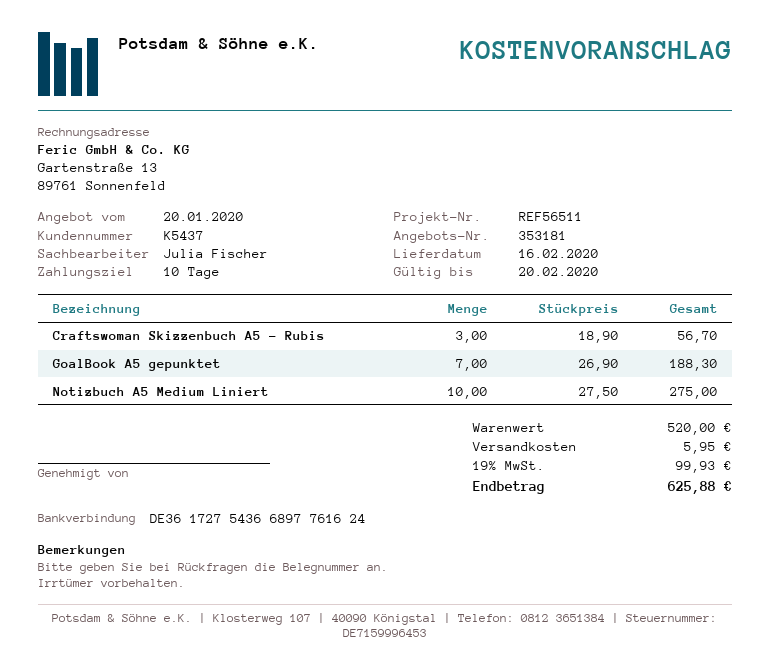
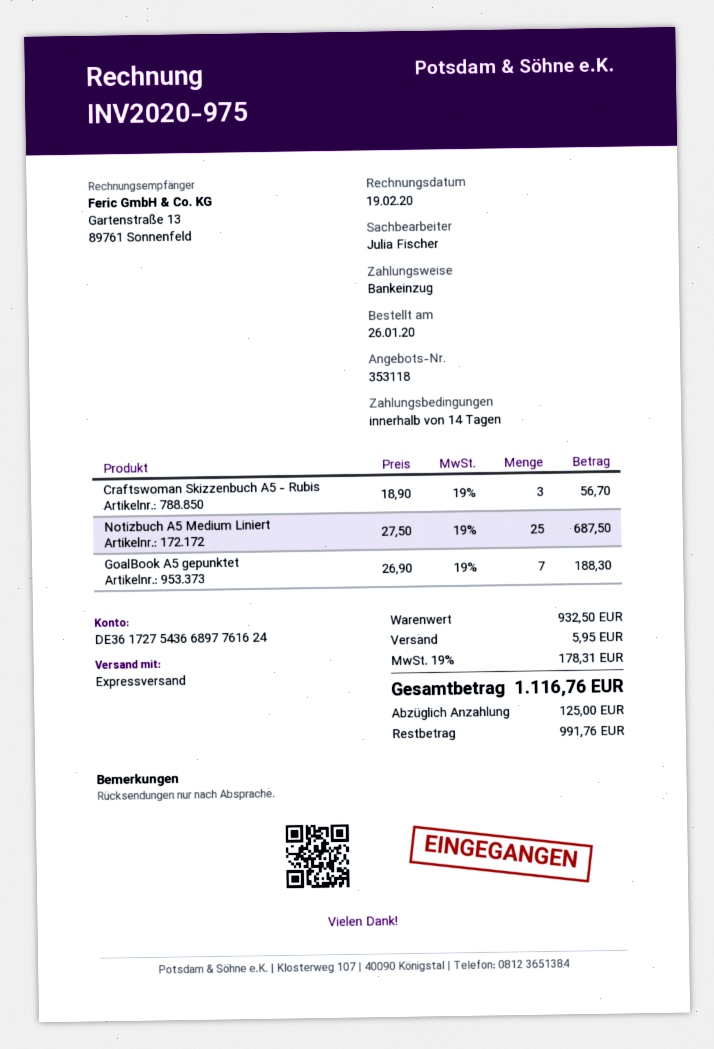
quote number: 353181 -> 353118
payment terms: 10 days -> 14 days
Notizbuch A5 Medium Liniert: 10 x 27.50 = 275.00 -> 25 x 27.50 = 687.50
subtotal: 520.00 -> 932.50
tax: 19% = 99.93 -> 19% = 178.31
total: 625.88 -> 1116.76

